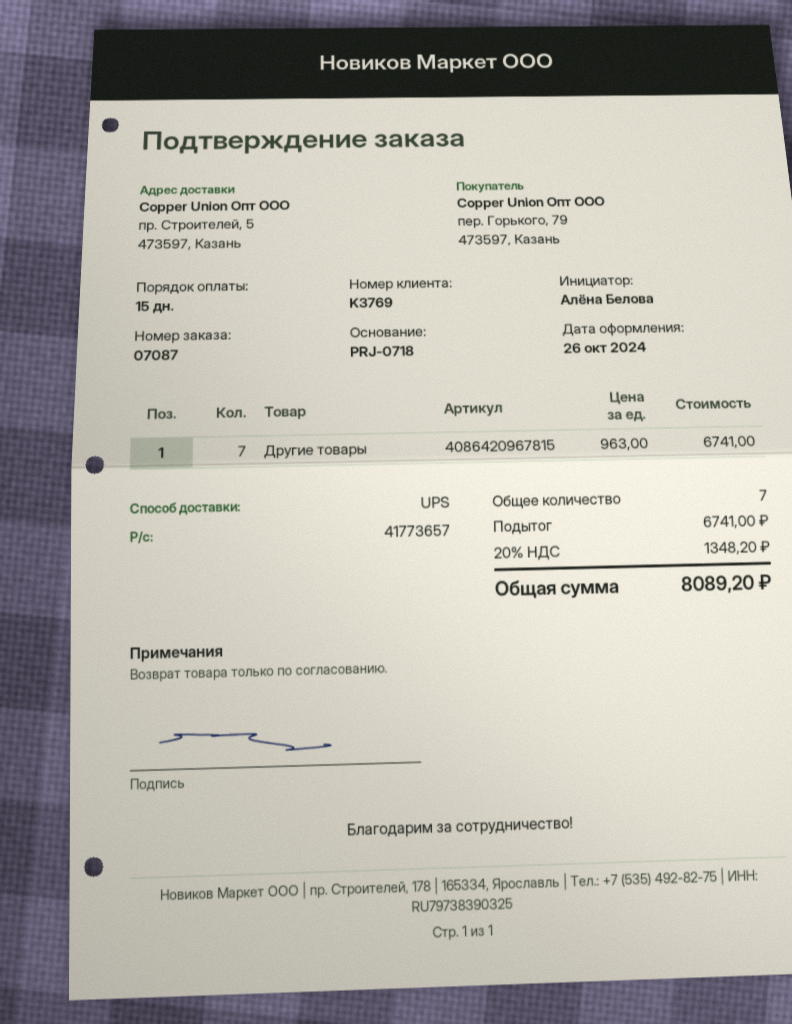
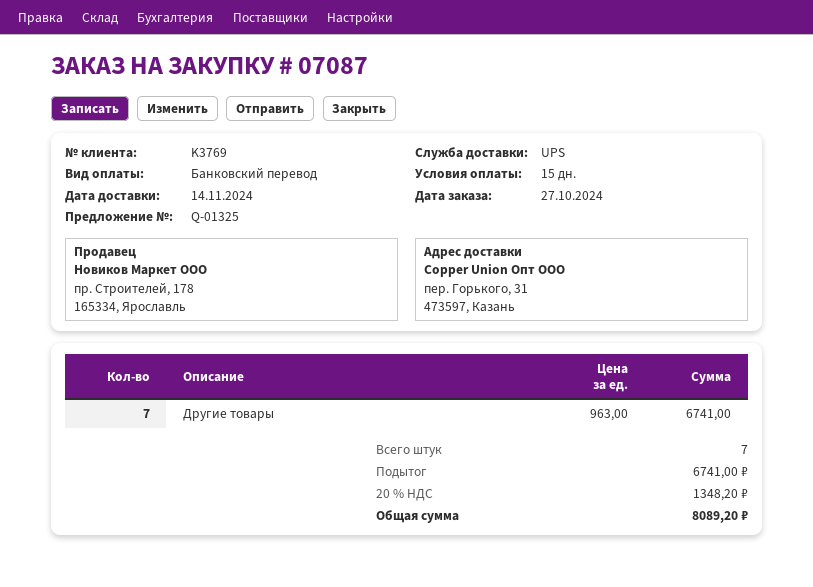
order date: 2024-10-26 -> 2024-10-27
ship to: пр. Строителей, 5, 473597, Казань -> пер. Горького, 31, 473597, Казань

